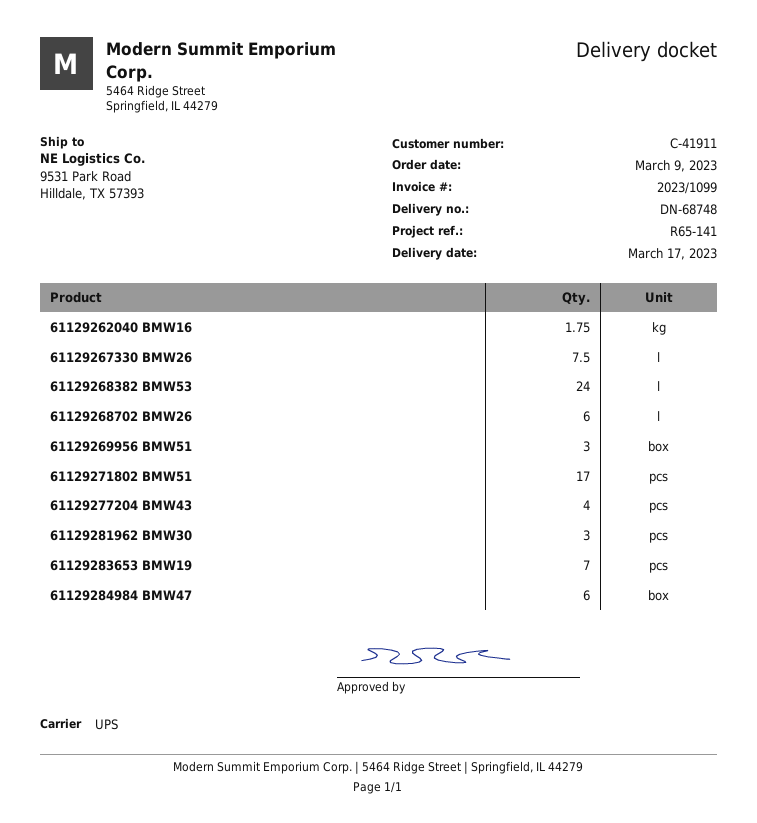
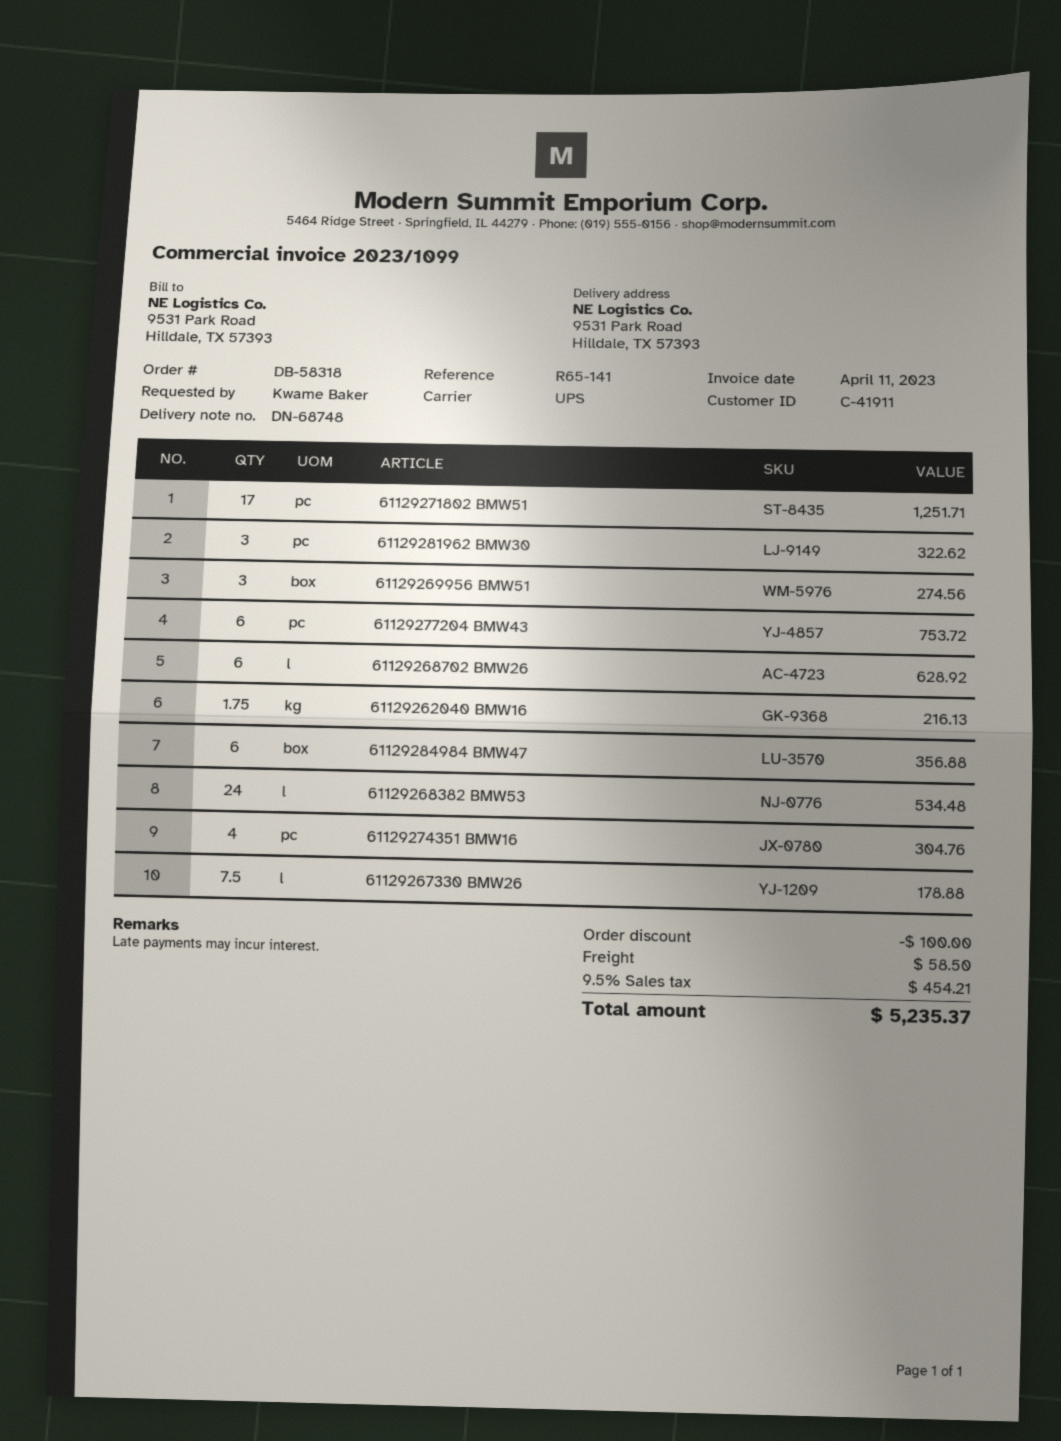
61129277204 BMW43: 4 -> 6
61129283653 BMW19: 7 -> none
61129274351 BMW16: none -> 4

